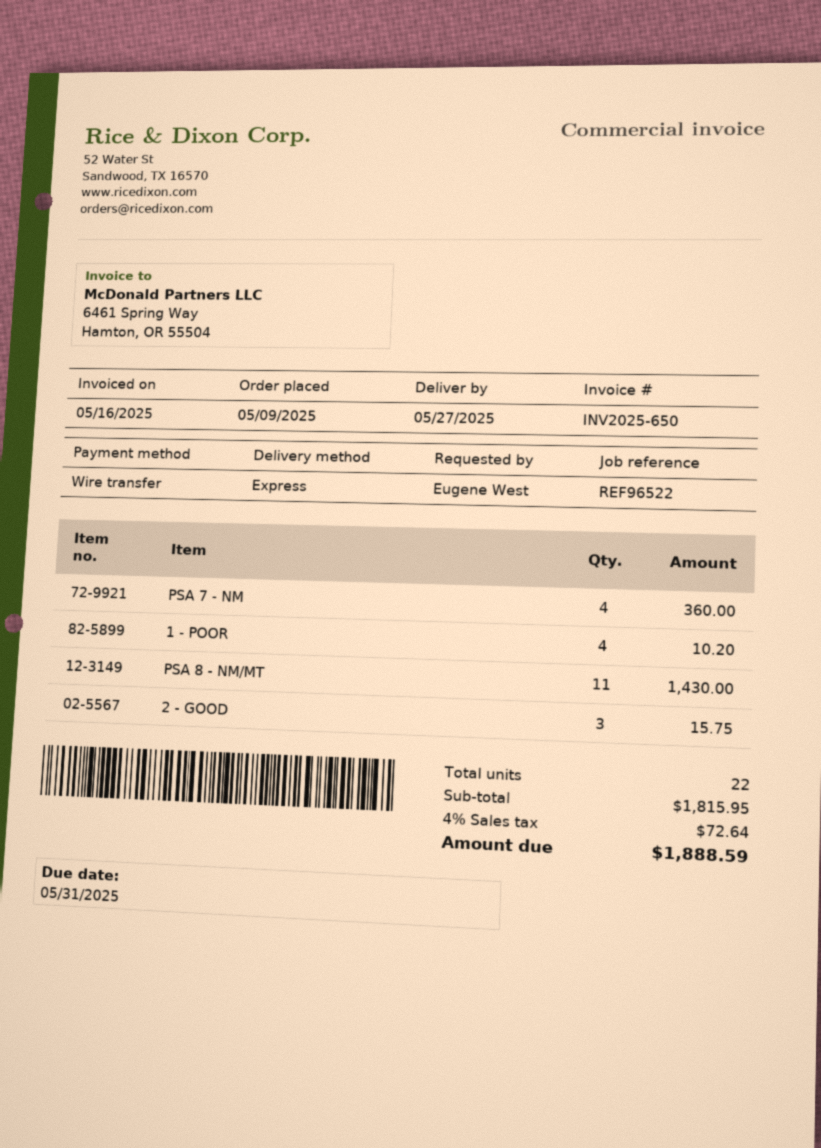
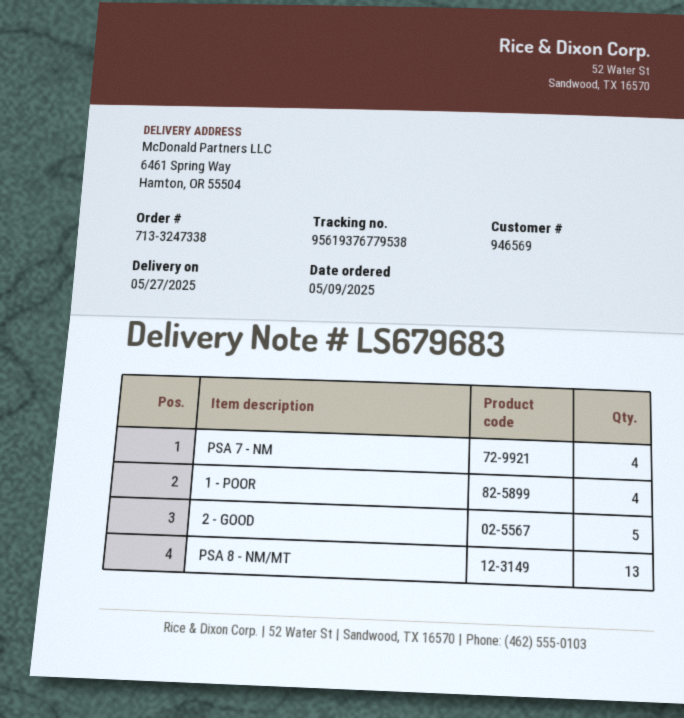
PSA 8 - NM/MT: 11 -> 13
2 - GOOD: 3 -> 5

